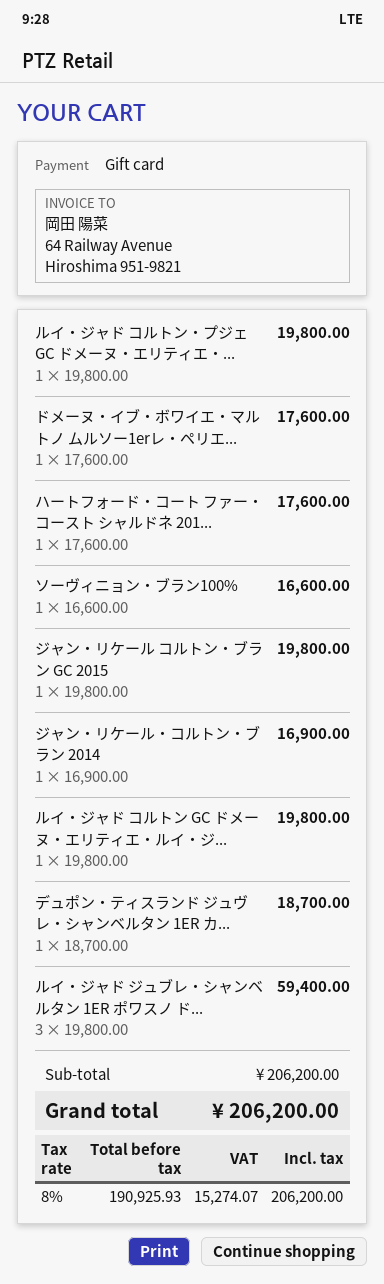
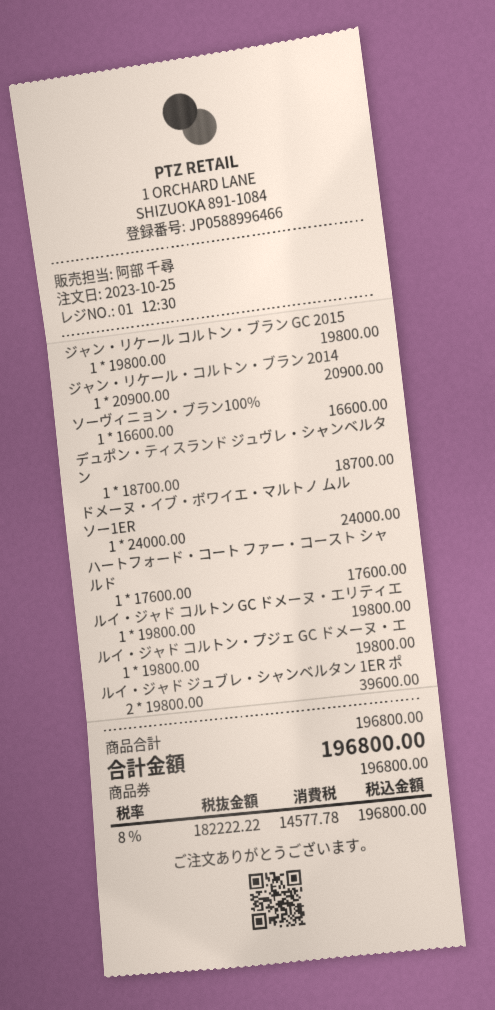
ドメーヌ・イブ・ボワイエ・マルトノ ムルソー1erレ・ペリエ...: 1 x 17600.00 = 17600.00 -> 1 x 24000.00 = 24000.00
ジャン・リケール・コルトン・ブラン 2014: 1 x 16900.00 = 16900.00 -> 1 x 20900.00 = 20900.00
ルイ・ジャド ジュブレ・シャンベルタン 1ER ポワスノ ド...: 3 x 19800.00 = 59400.00 -> 2 x 19800.00 = 39600.00
subtotal: 206200.00 -> 196800.00
net: 190925.93 -> 182222.22
tax: 8% = 15274.07 -> 8% = 14577.78
total: 206200.00 -> 196800.00

